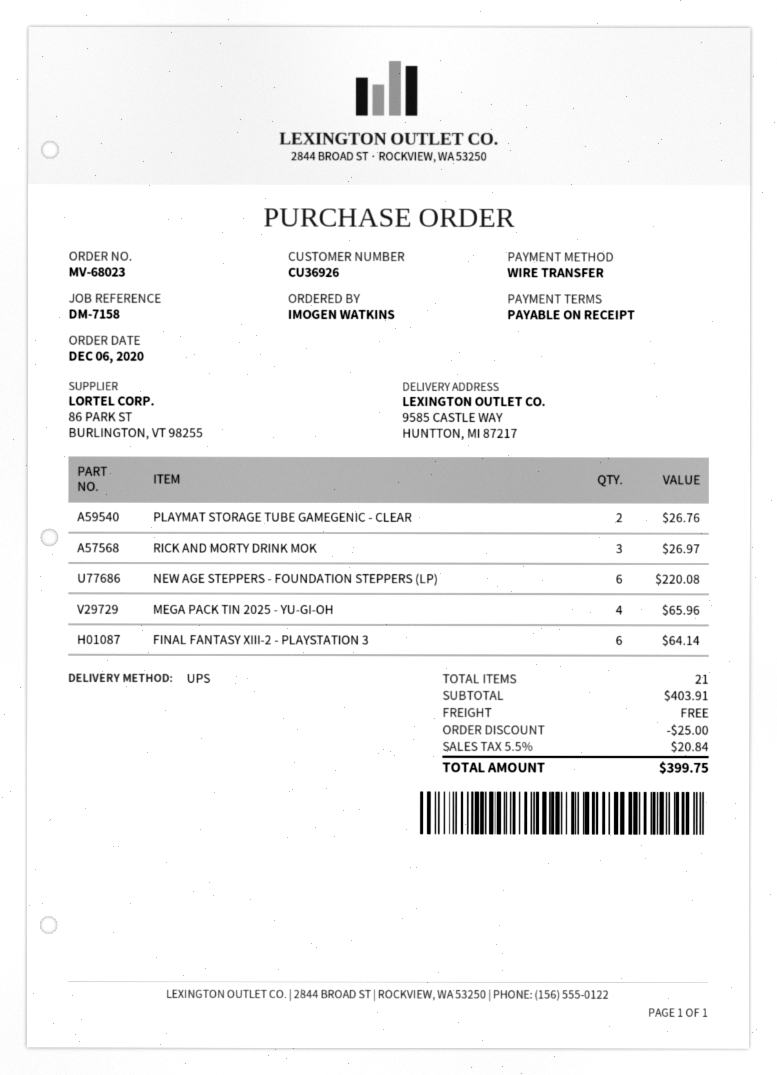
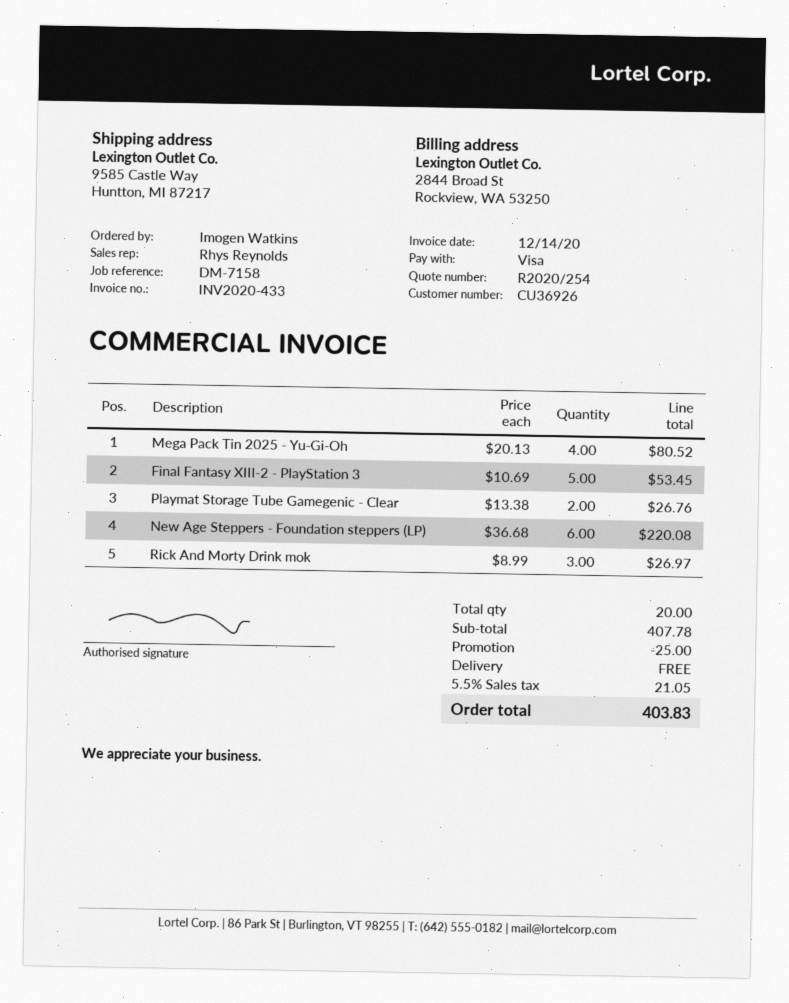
payment method: bank transfer -> Visa
MEGA PACK TIN 2025 - YU-GI-OH: 4 for 65.96 -> 4 for 80.52
FINAL FANTASY XIII-2 - PLAYSTATION 3: 6 for 64.14 -> 5 for 53.45
total quantity: 21 -> 20
subtotal: 403.91 -> 407.78
tax: 5.5% = 20.84 -> 5.5% = 21.05
total: 399.75 -> 403.83

